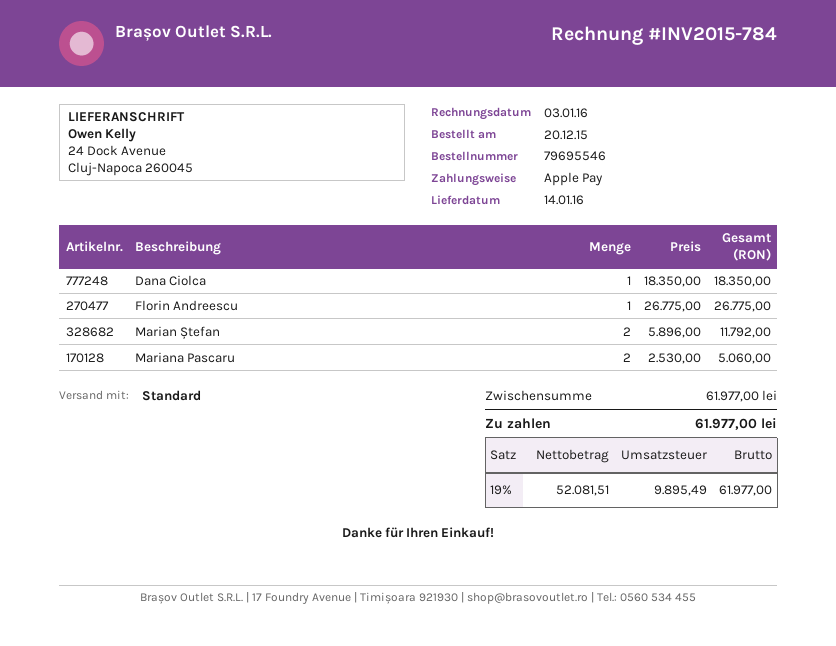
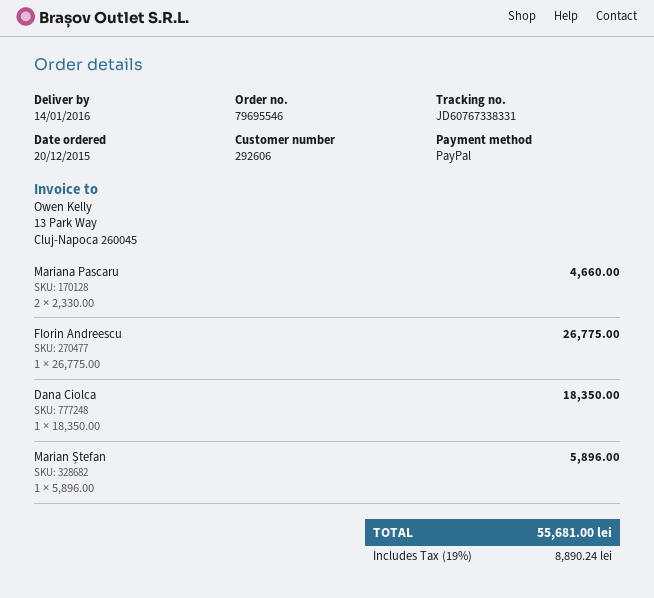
payment method: Apple Pay -> PayPal
Marian Ștefan: 2 x 5896.00 = 11792.00 -> 1 x 5896.00 = 5896.00
Mariana Pascaru: 2 x 2530.00 = 5060.00 -> 2 x 2330.00 = 4660.00
tax: 19% = 9895.49 -> 19% = 8890.24
total: 61977.00 -> 55681.00

